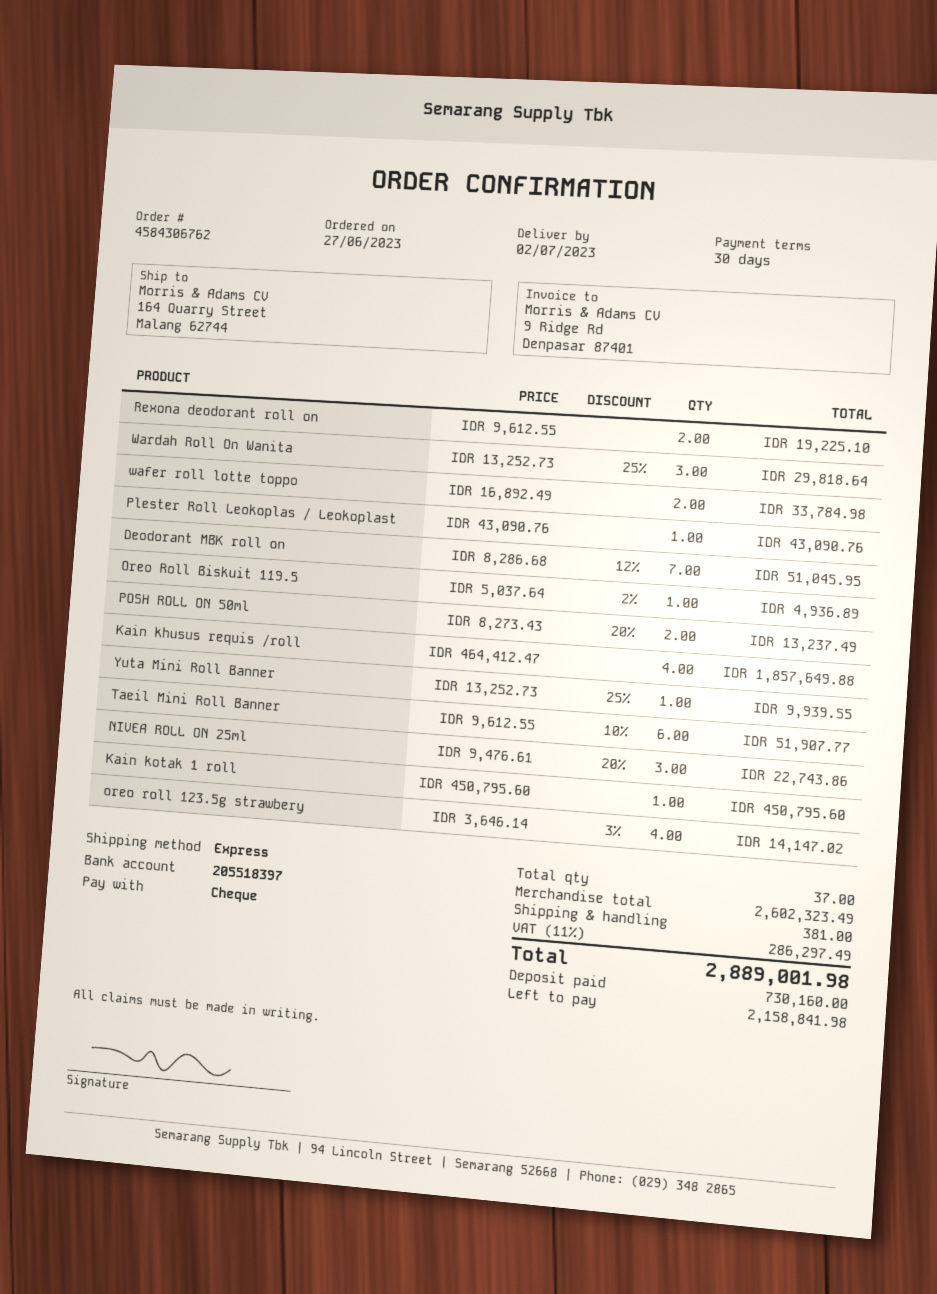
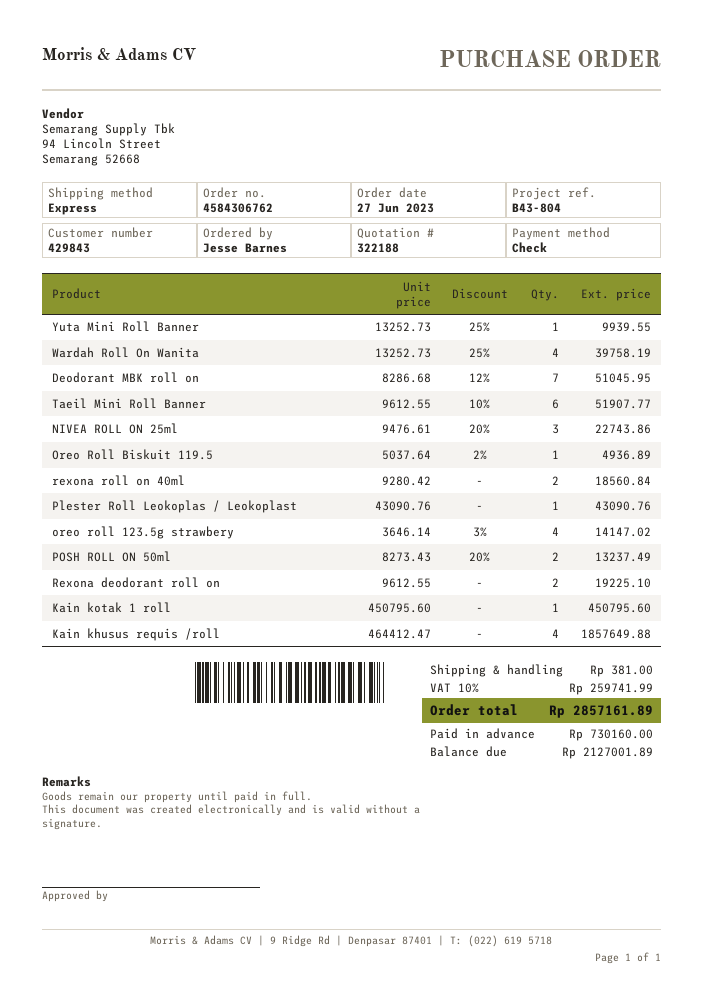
Wardah Roll On Wanita: 3 x 13252.73 - 25% = 29818.64 -> 4 x 13252.73 - 25% = 39758.19
wafer roll lotte toppo: 2 x 16892.49 = 33784.98 -> none
rexona roll on 40ml: none -> 2 x 9280.42 = 18560.84
tax: 11% = 286297.49 -> 10% = 259741.99
total: 2889001.98 -> 2857161.89
balance: 2158841.98 -> 2127001.89

